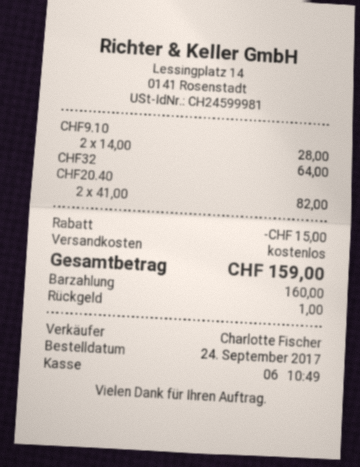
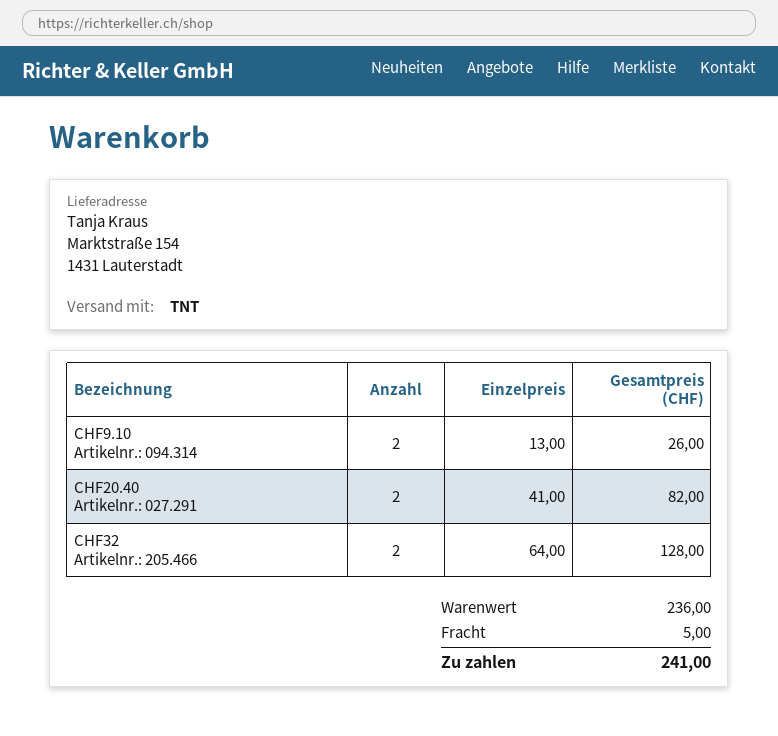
CHF9.10: 2 x 14.00 = 28.00 -> 2 x 13.00 = 26.00
CHF32: 1 x 64.00 = 64.00 -> 2 x 64.00 = 128.00
discount: 15.00 -> none
shipping: 0.00 -> 5.00
total: 159.00 -> 241.00

